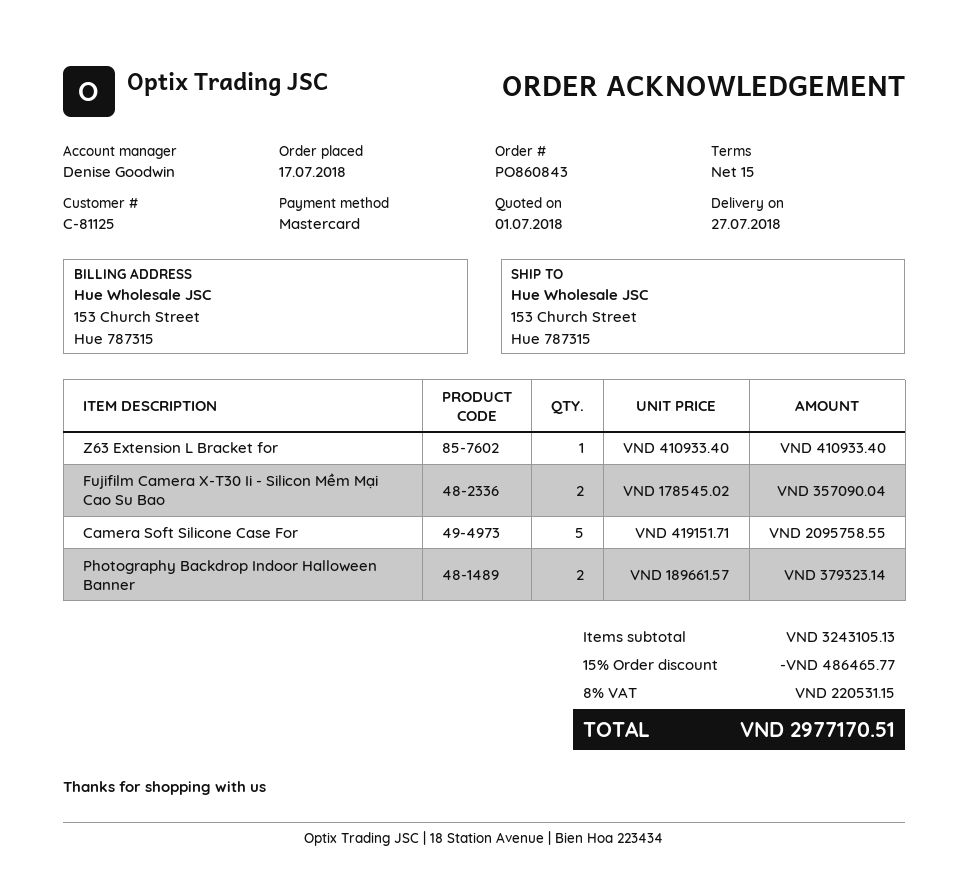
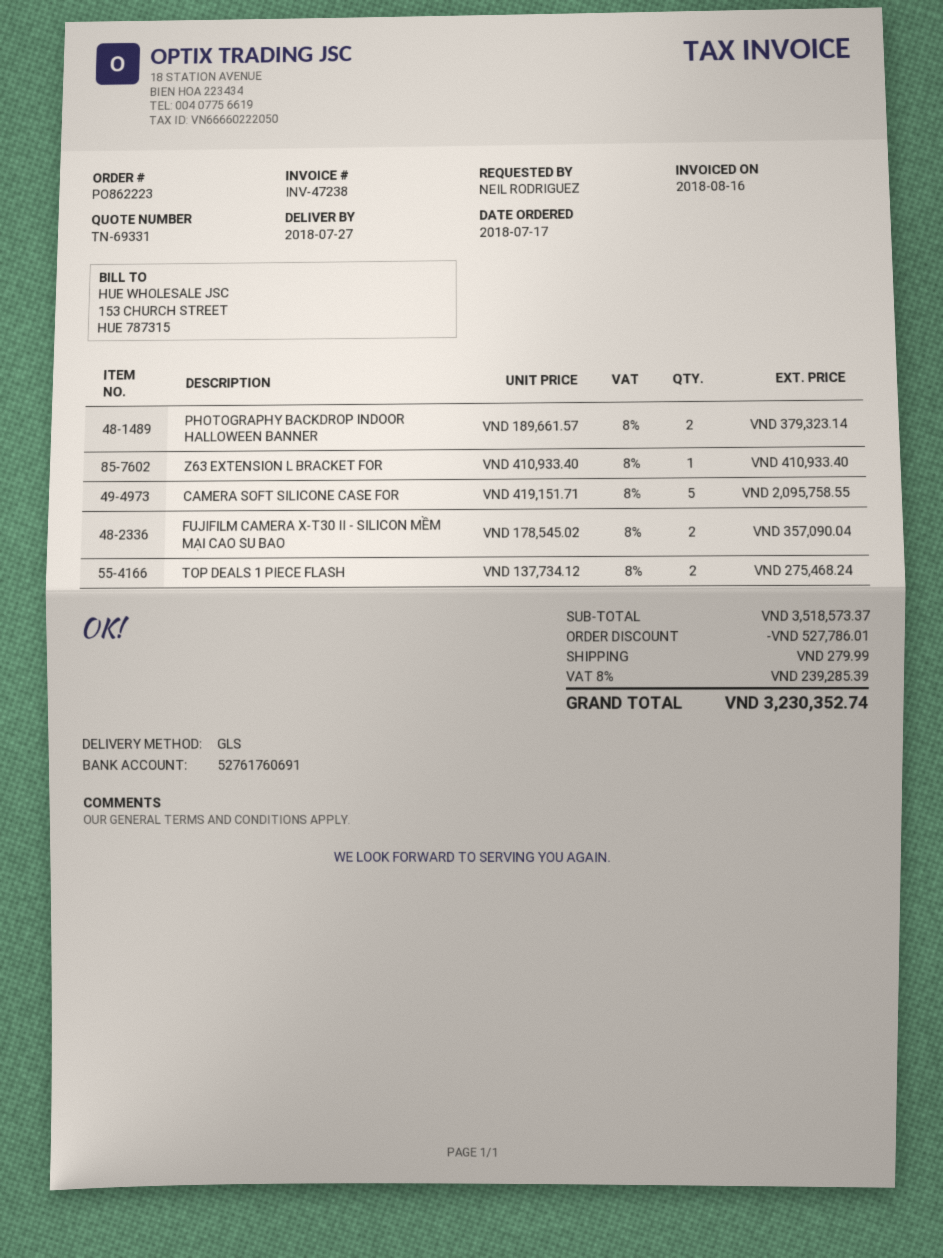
order number: PO860843 -> PO862223
TOP DEALS 1 PIECE FLASH: none -> 2 x 137734.12 = 275468.24
subtotal: 3243105.13 -> 3518573.37
discount: 486465.77 -> 527786.01
shipping: none -> 279.99
tax: 8% = 220531.15 -> 8% = 239285.39
total: 2977170.51 -> 3230352.74

